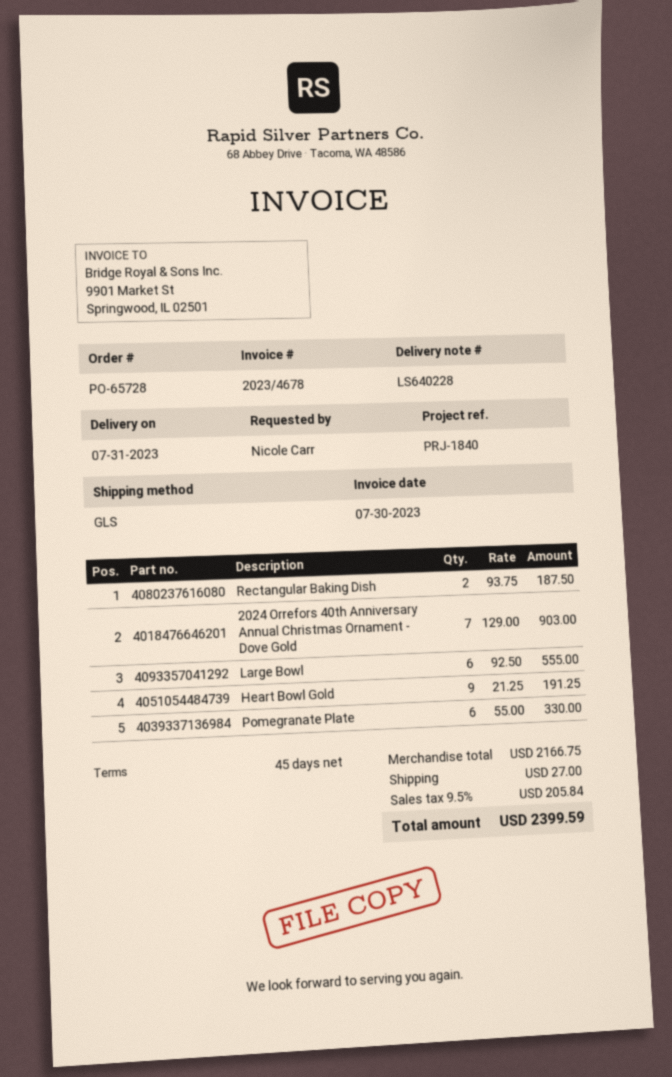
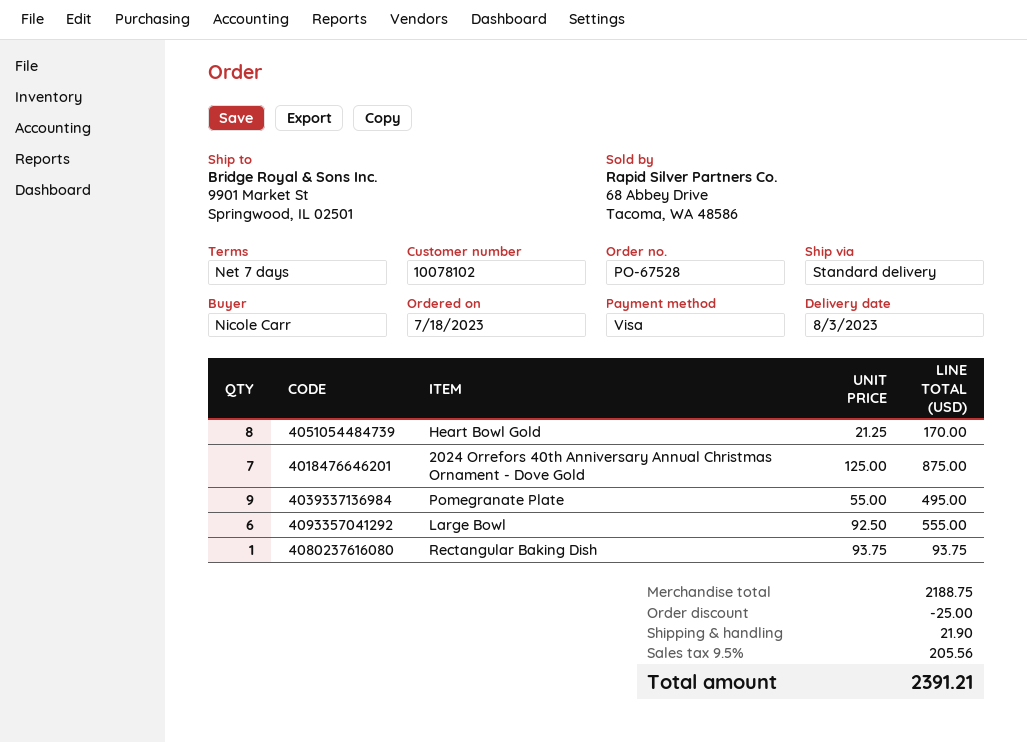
order number: PO-65728 -> PO-67528
delivery date: 2023-07-31 -> 2023-08-03
payment terms: 45 days -> 7 days
shipping method: GLS -> standard
Rectangular Baking Dish: 2 x 93.75 = 187.50 -> 1 x 93.75 = 93.75
2024 Orrefors 40th Anniversary Annual Christmas Ornament - Dove Gold: 7 x 129.00 = 903.00 -> 7 x 125.00 = 875.00
Heart Bowl Gold: 9 x 21.25 = 191.25 -> 8 x 21.25 = 170.00
Pomegranate Plate: 6 x 55.00 = 330.00 -> 9 x 55.00 = 495.00
subtotal: 2166.75 -> 2188.75
discount: none -> 25.00
shipping: 27.00 -> 21.90
tax: 9.5% = 205.84 -> 9.5% = 205.56
total: 2399.59 -> 2391.21

